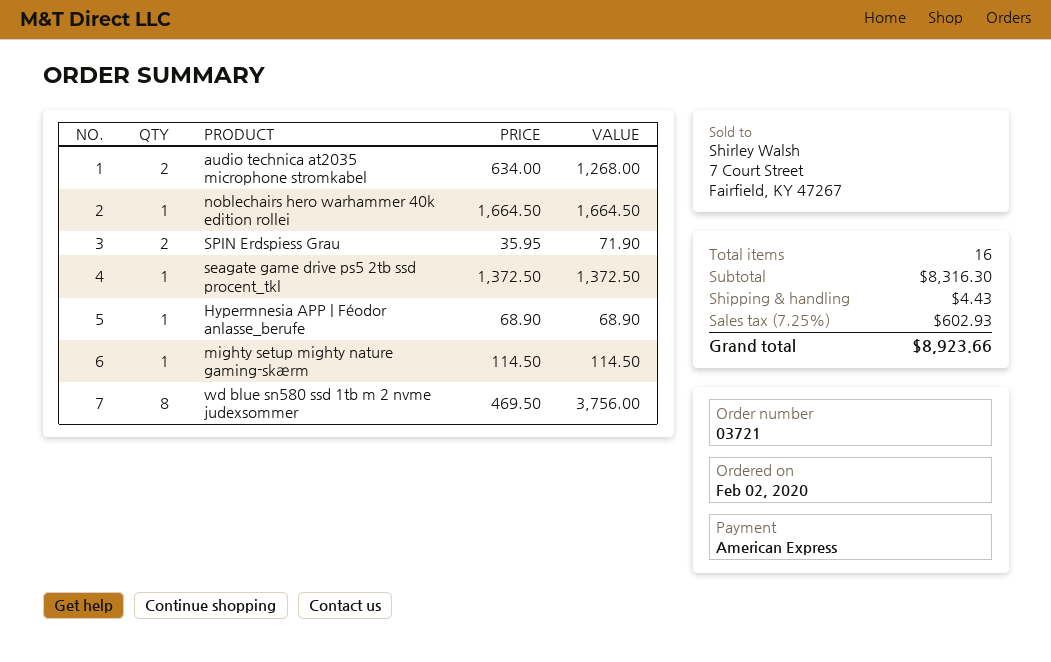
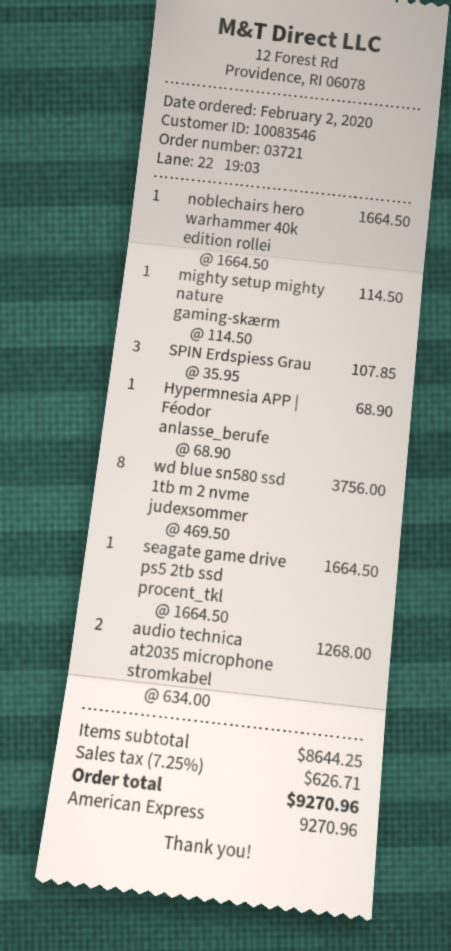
SPIN Erdspiess Grau: 2 x 35.95 = 71.90 -> 3 x 35.95 = 107.85
seagate game drive ps5 2tb ssd procent_tkl: 1 x 1372.50 = 1372.50 -> 1 x 1664.50 = 1664.50
subtotal: 8316.30 -> 8644.25
shipping: 4.43 -> none
tax: 7.25% = 602.93 -> 7.25% = 626.71
total: 8923.66 -> 9270.96

